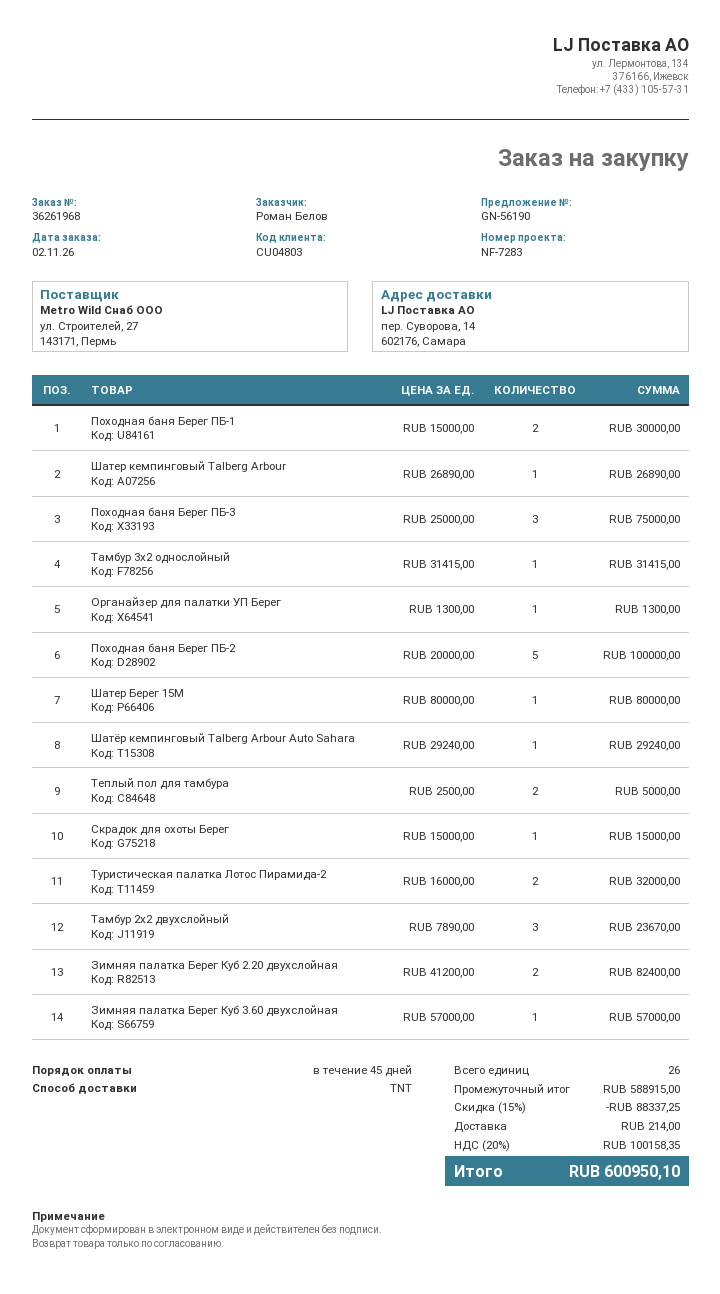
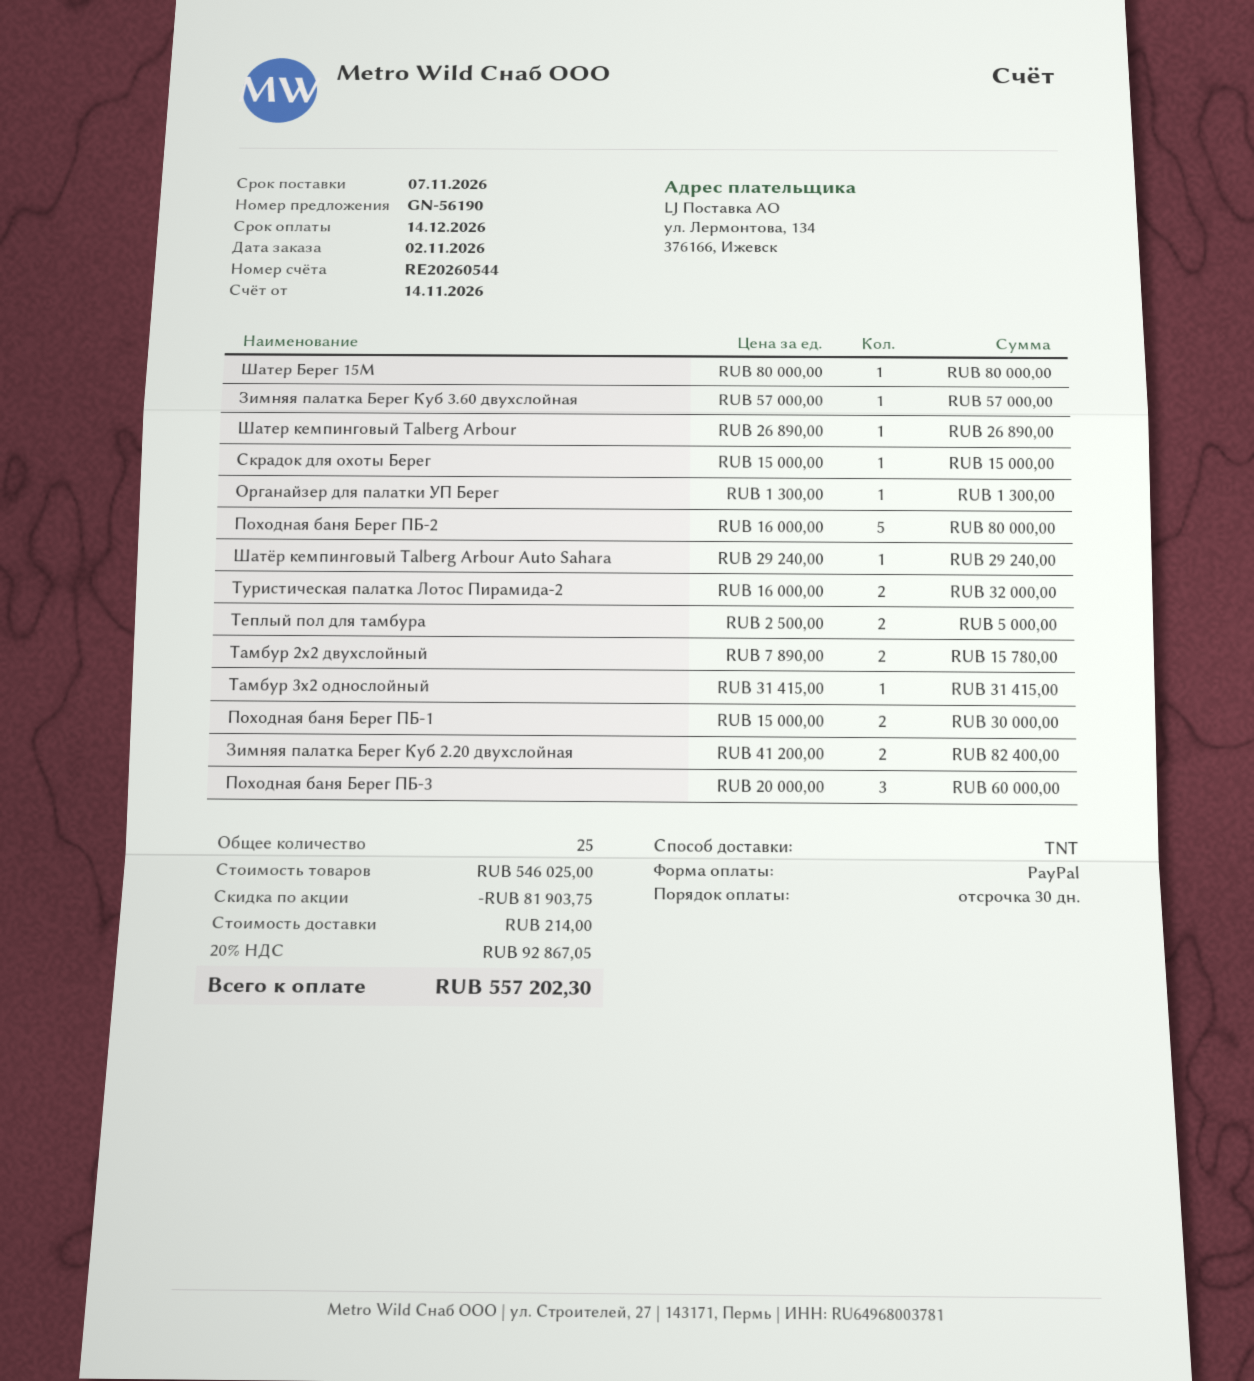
payment terms: 45 days -> 30 days
Походная баня Берег ПБ-3: 3 x 25000.00 = 75000.00 -> 3 x 20000.00 = 60000.00
Походная баня Берег ПБ-2: 5 x 20000.00 = 100000.00 -> 5 x 16000.00 = 80000.00
Тамбур 2х2 двухслойный: 3 x 7890.00 = 23670.00 -> 2 x 7890.00 = 15780.00
total quantity: 26 -> 25
subtotal: 588915.00 -> 546025.00
discount: 88337.25 -> 81903.75
tax: 20% = 100158.35 -> 20% = 92867.05
total: 600950.10 -> 557202.30

